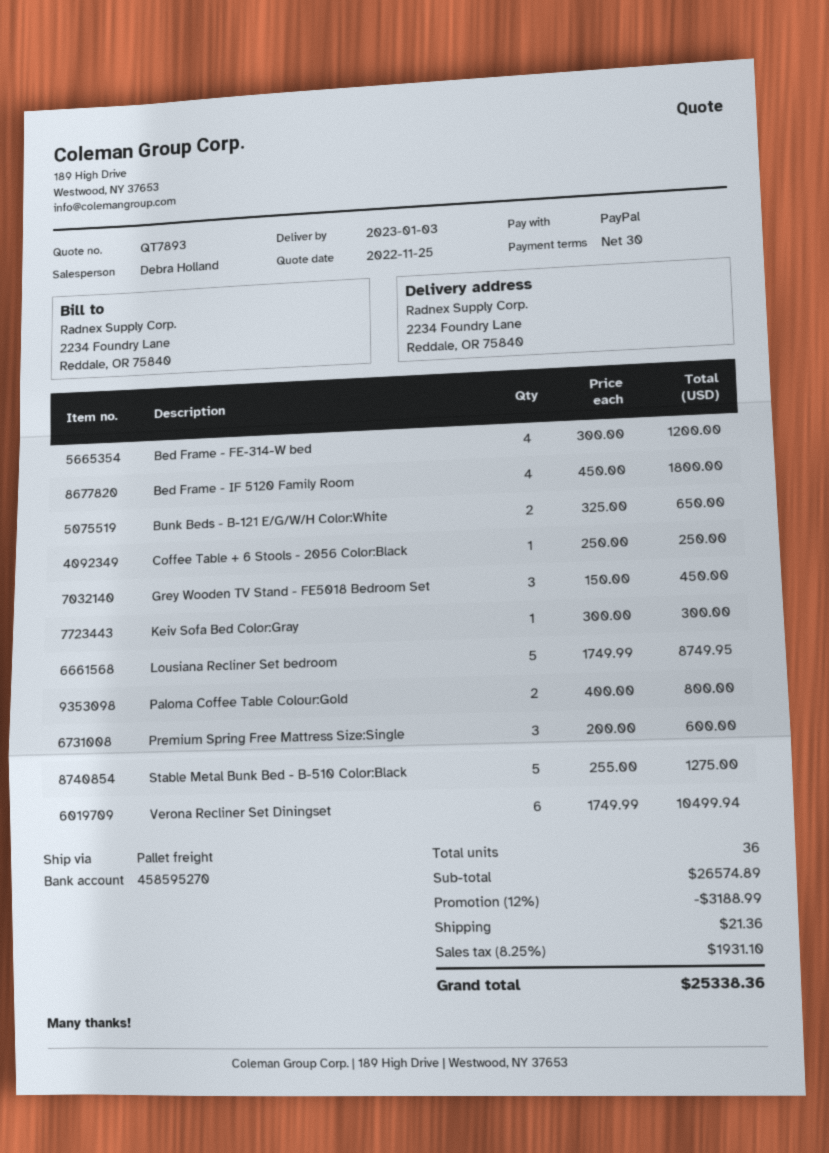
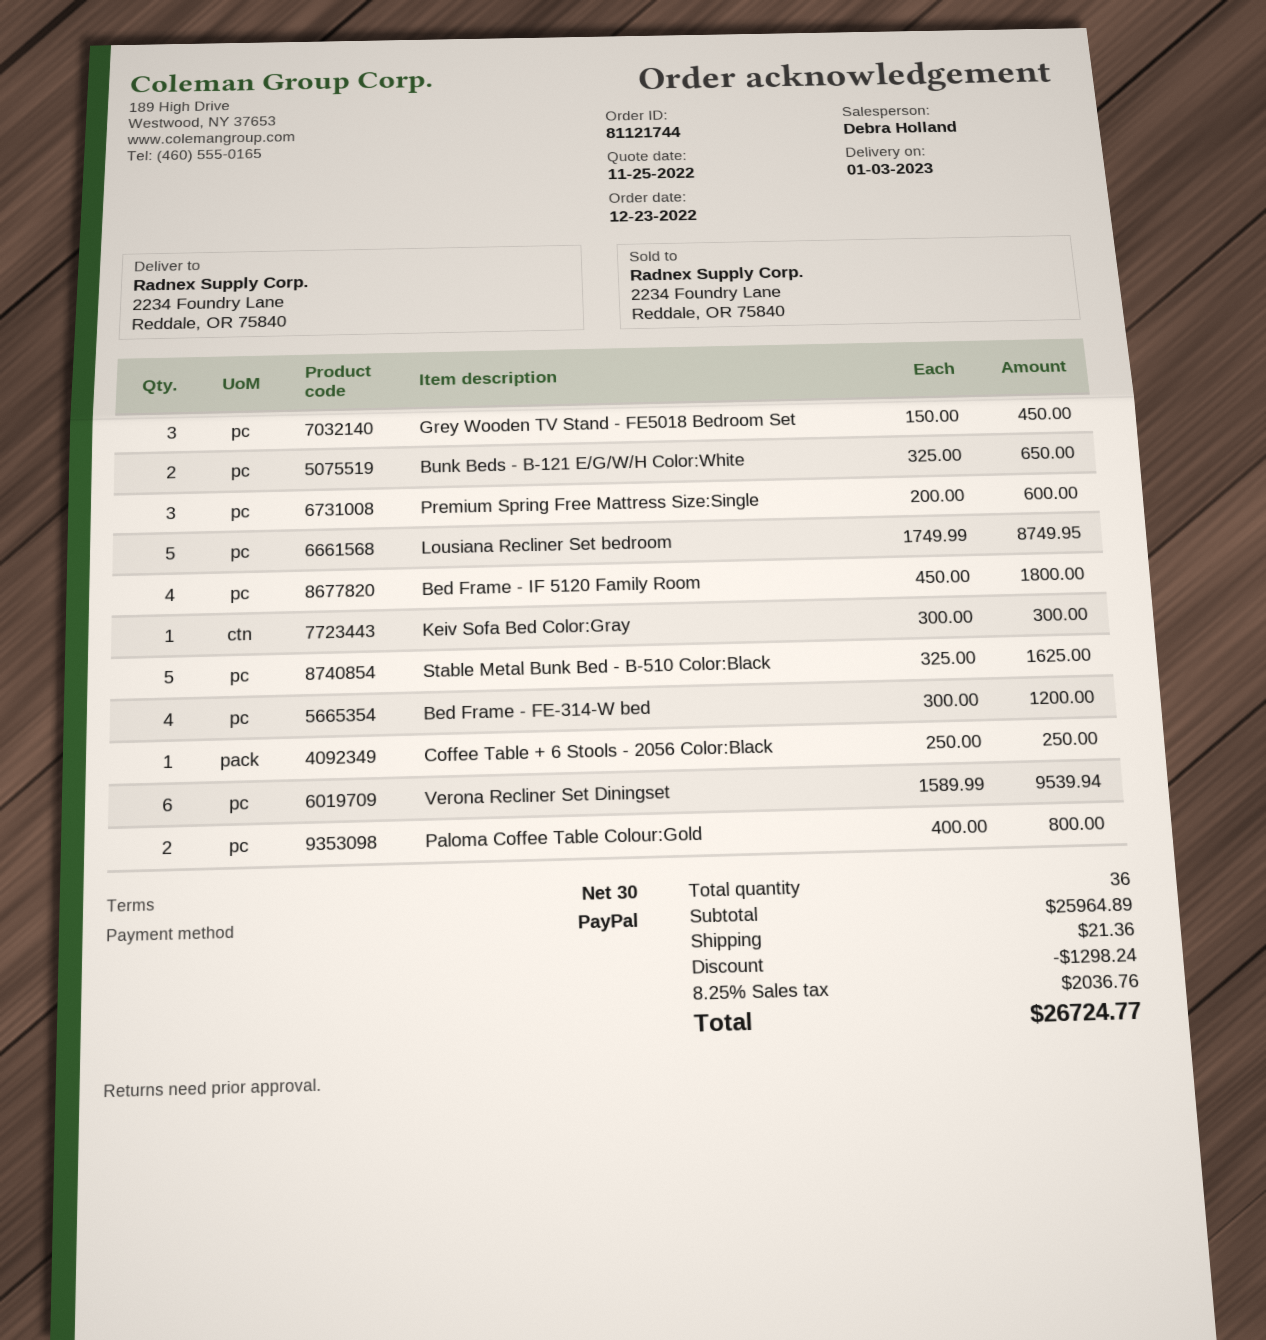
Stable Metal Bunk Bed - B-510 Color:Black: 5 x 255.00 = 1275.00 -> 5 x 325.00 = 1625.00
Verona Recliner Set Diningset: 6 x 1749.99 = 10499.94 -> 6 x 1589.99 = 9539.94
subtotal: 26574.89 -> 25964.89
discount: 3188.99 -> 1298.24
tax: 8.25% = 1931.10 -> 8.25% = 2036.76
total: 25338.36 -> 26724.77

